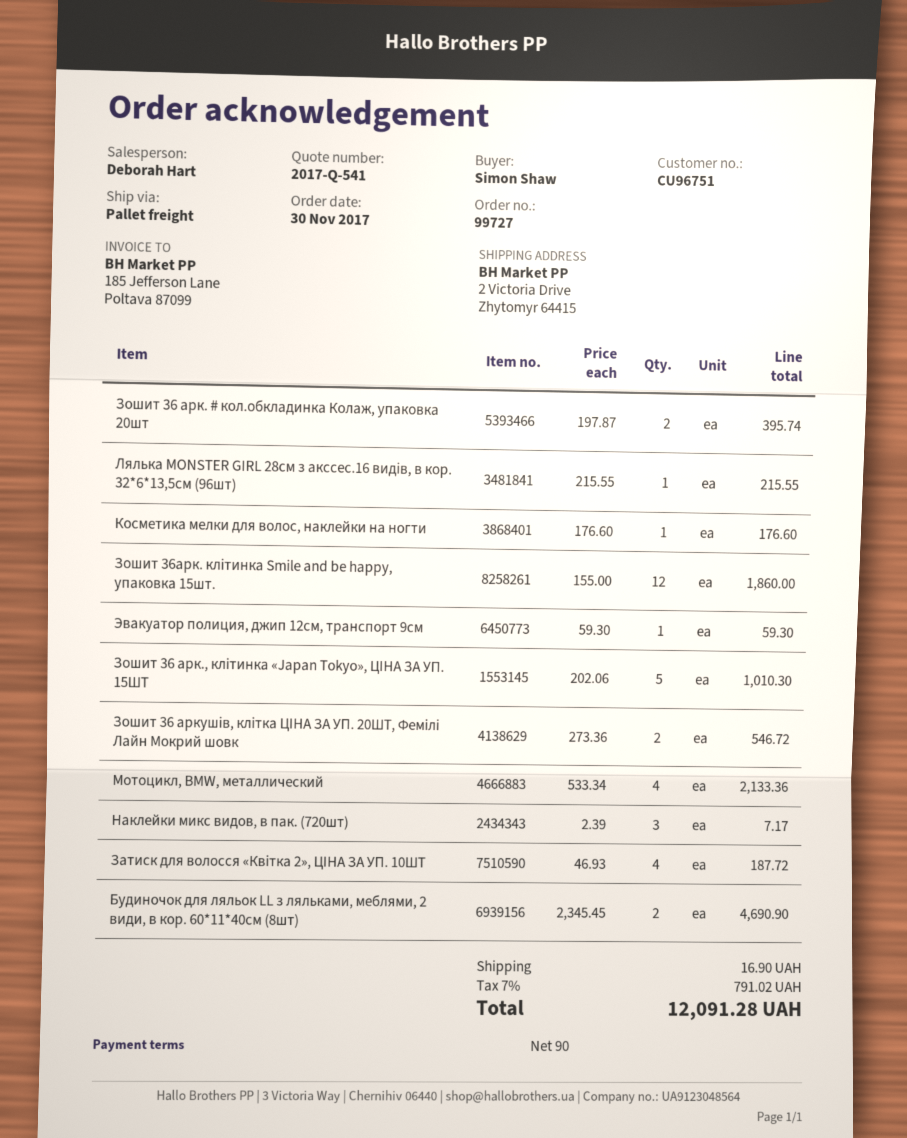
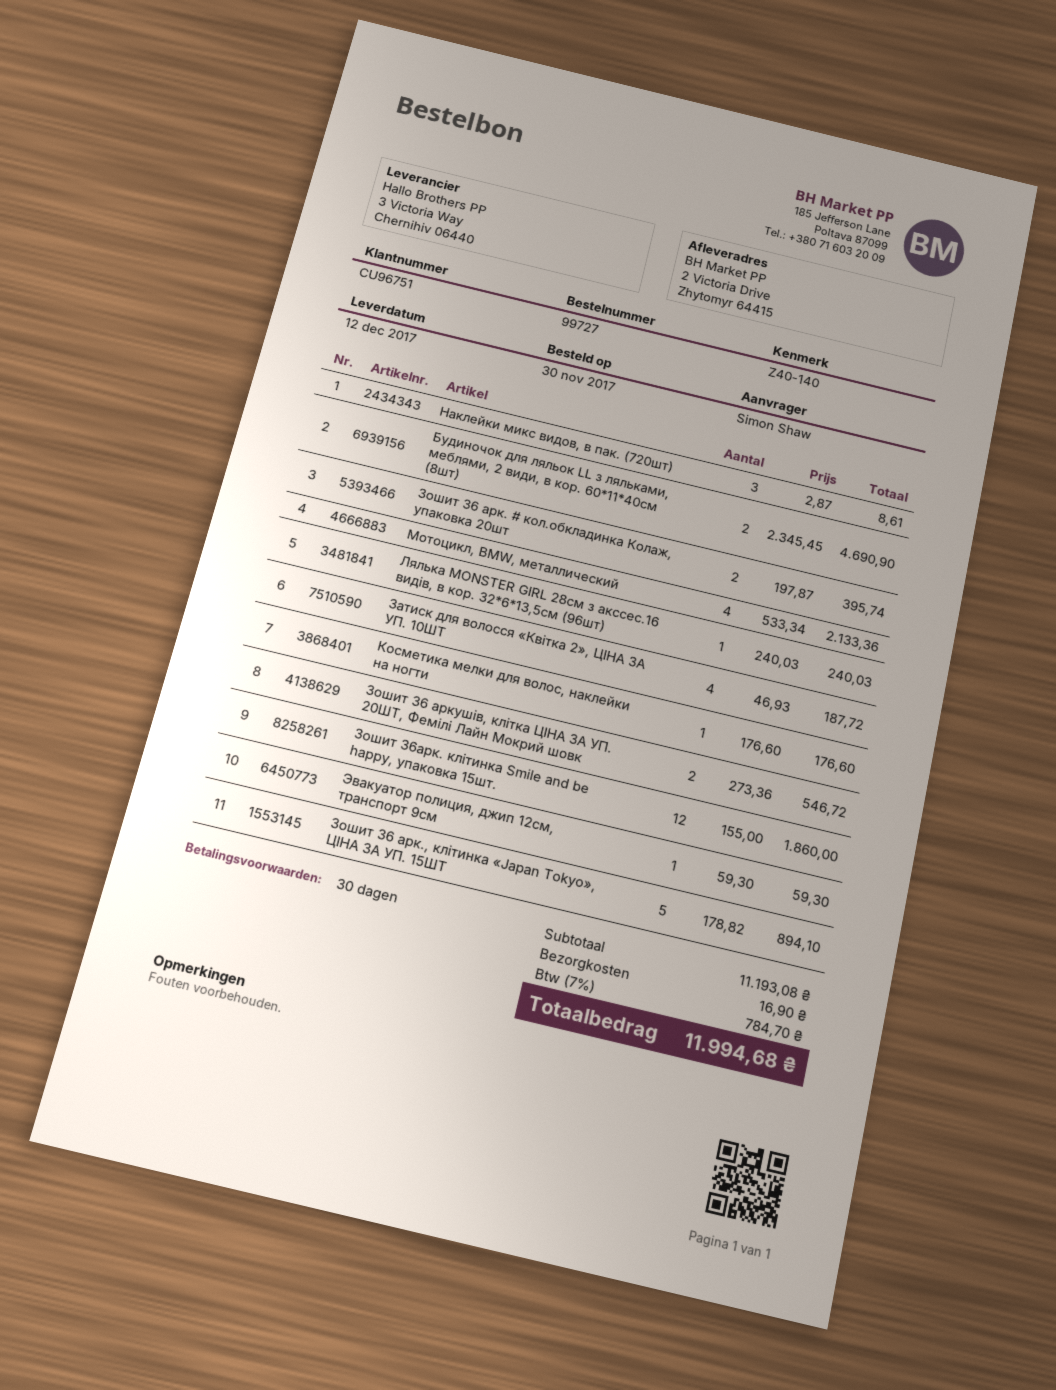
payment terms: 90 days -> 30 days
Лялька MONSTER GIRL 28см з акссес.16 видів, в кор. 32*6*13,5см (96шт): 1 x 215.55 = 215.55 -> 1 x 240.03 = 240.03
Зошит 36 арк., клітинка «Japan Tokyo», ЦІНА ЗА УП. 15ШТ: 5 x 202.06 = 1010.30 -> 5 x 178.82 = 894.10
Наклейки микс видов, в пак. (720шт): 3 x 2.39 = 7.17 -> 3 x 2.87 = 8.61
tax: 7% = 791.02 -> 7% = 784.70
total: 12091.28 -> 11994.68

